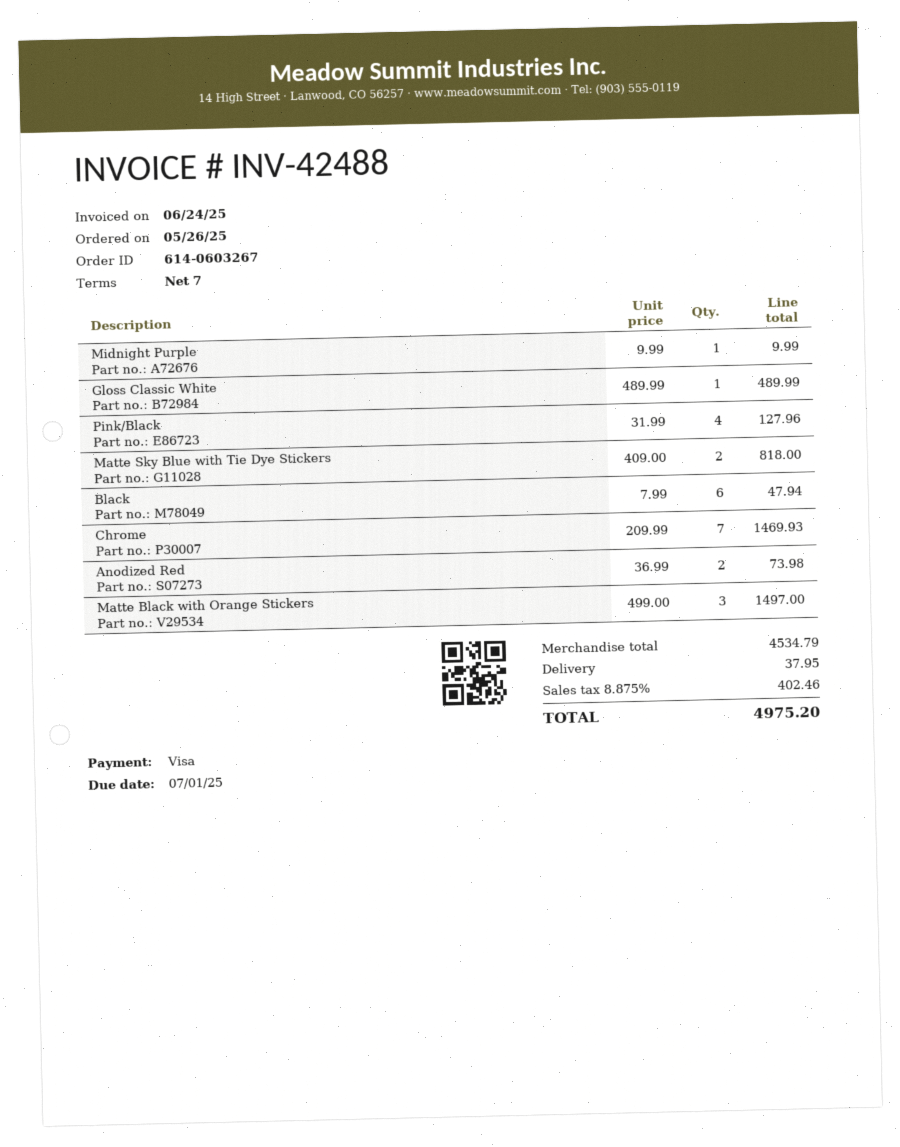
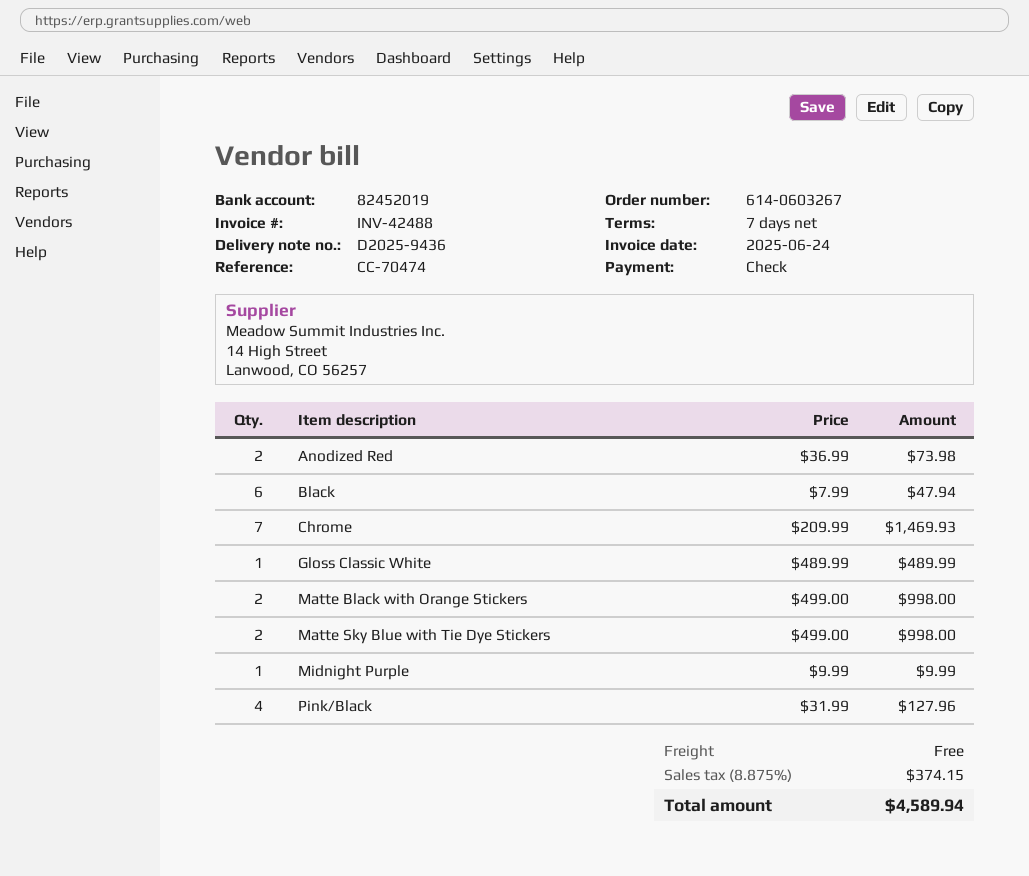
payment method: Visa -> cheque
Matte Sky Blue with Tie Dye Stickers: 2 x 409.00 = 818.00 -> 2 x 499.00 = 998.00
Matte Black with Orange Stickers: 3 x 499.00 = 1497.00 -> 2 x 499.00 = 998.00
shipping: 37.95 -> 0.00
tax: 8.875% = 402.46 -> 8.875% = 374.15
total: 4975.20 -> 4589.94

